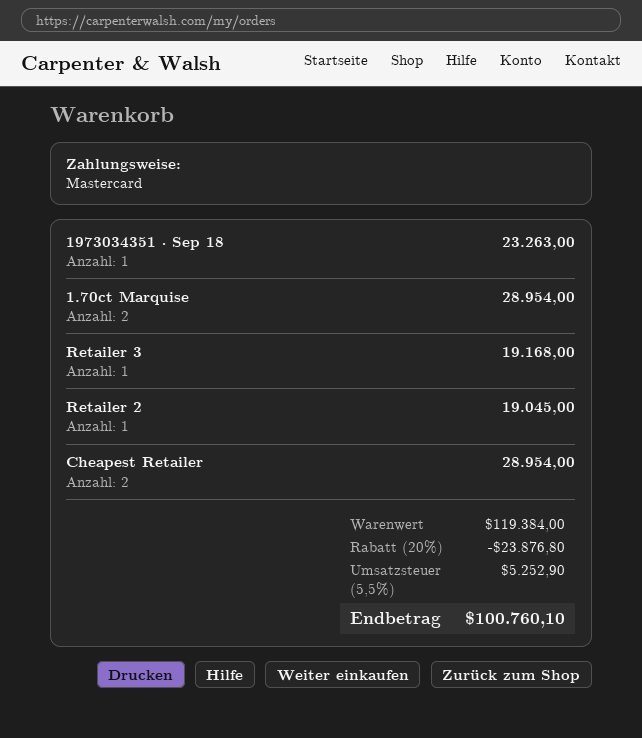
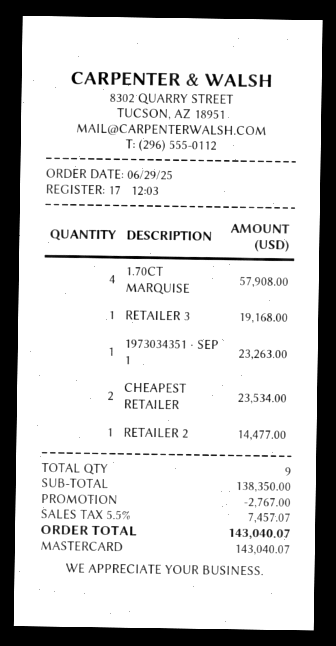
1.70ct Marquise: 2 for 28954.00 -> 4 for 57908.00
Retailer 2: 1 for 19045.00 -> 1 for 14477.00
Cheapest Retailer: 2 for 28954.00 -> 2 for 23534.00
subtotal: 119384.00 -> 138350.00
discount: 23876.80 -> 2767.00
tax: 5.5% = 5252.90 -> 5.5% = 7457.07
total: 100760.10 -> 143040.07

